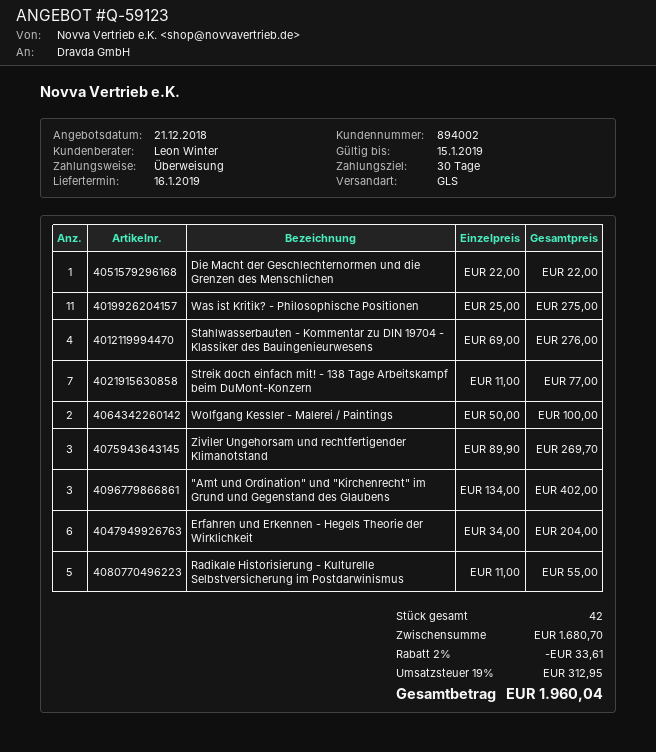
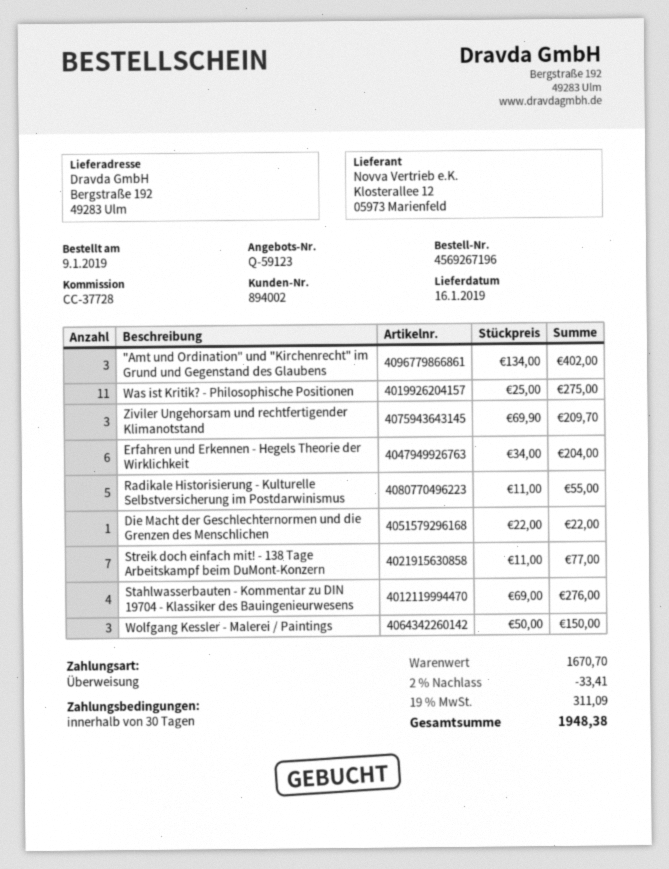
Wolfgang Kessler - Malerei / Paintings: 2 x 50.00 = 100.00 -> 3 x 50.00 = 150.00
Ziviler Ungehorsam und rechtfertigender Klimanotstand: 3 x 89.90 = 269.70 -> 3 x 69.90 = 209.70
subtotal: 1680.70 -> 1670.70
discount: 2% = 33.61 -> 2% = 33.41
tax: 19% = 312.95 -> 19% = 311.09
total: 1960.04 -> 1948.38

